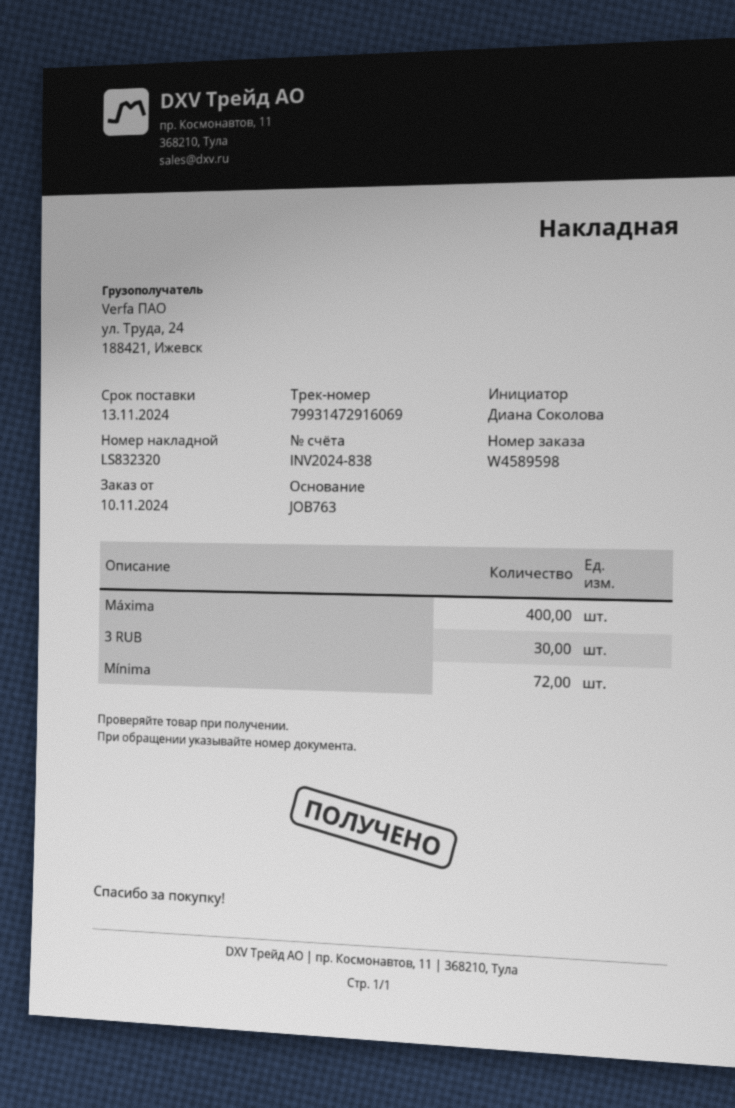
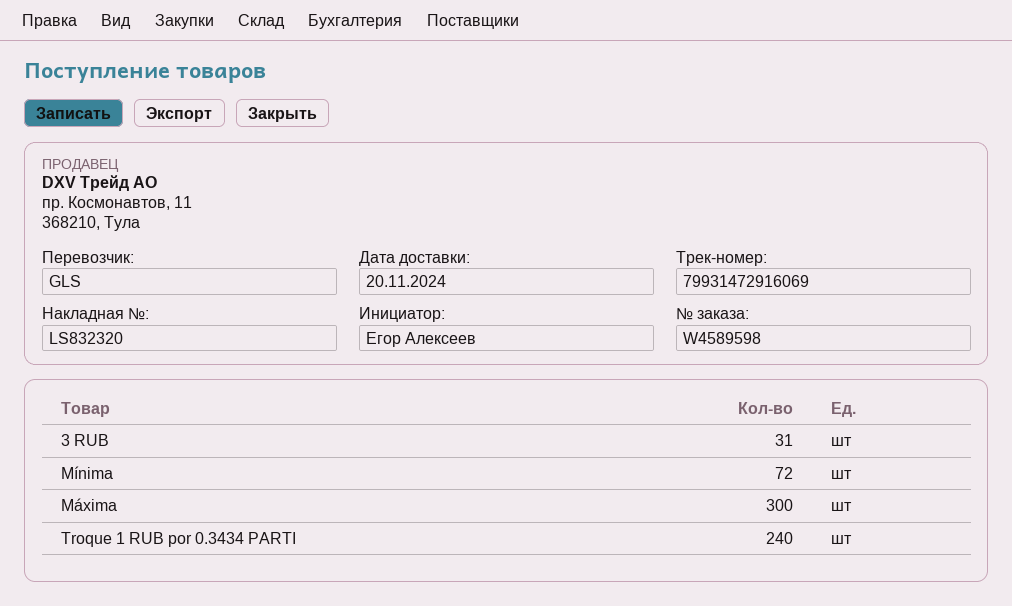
delivery date: 2024-11-13 -> 2024-11-20
ordered by: Диана Соколова -> Егор Алексеев
Máxima: 400 -> 300
3 RUB: 30 -> 31
Troque 1 RUB por 0.3434 PARTI: none -> 240

